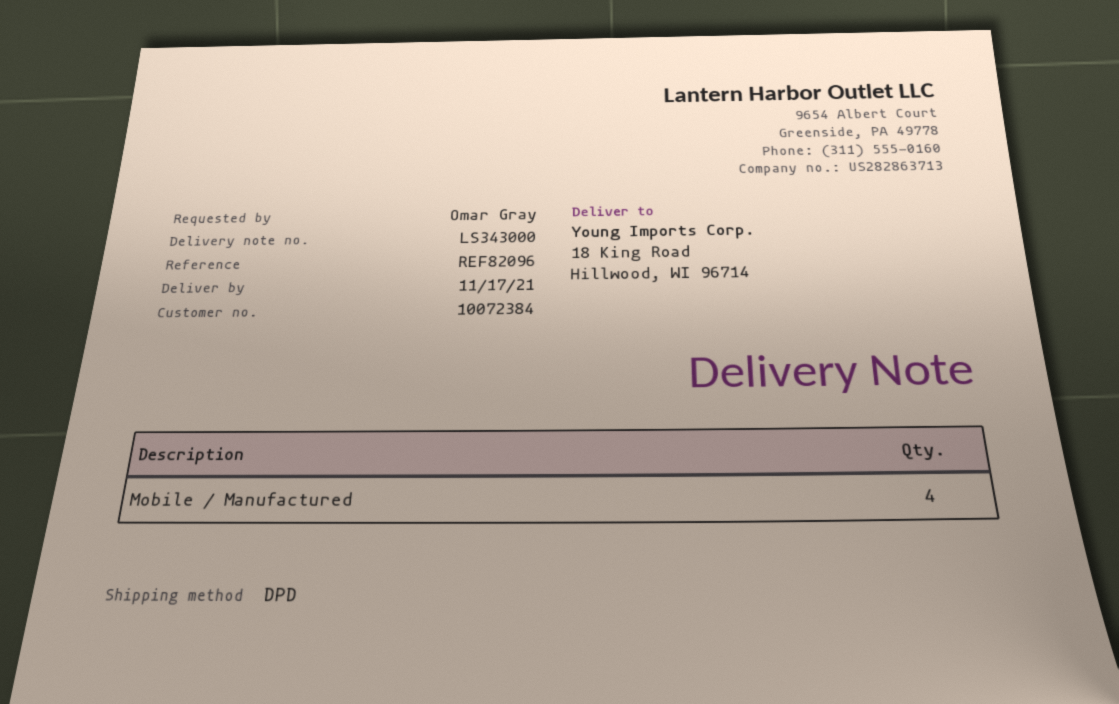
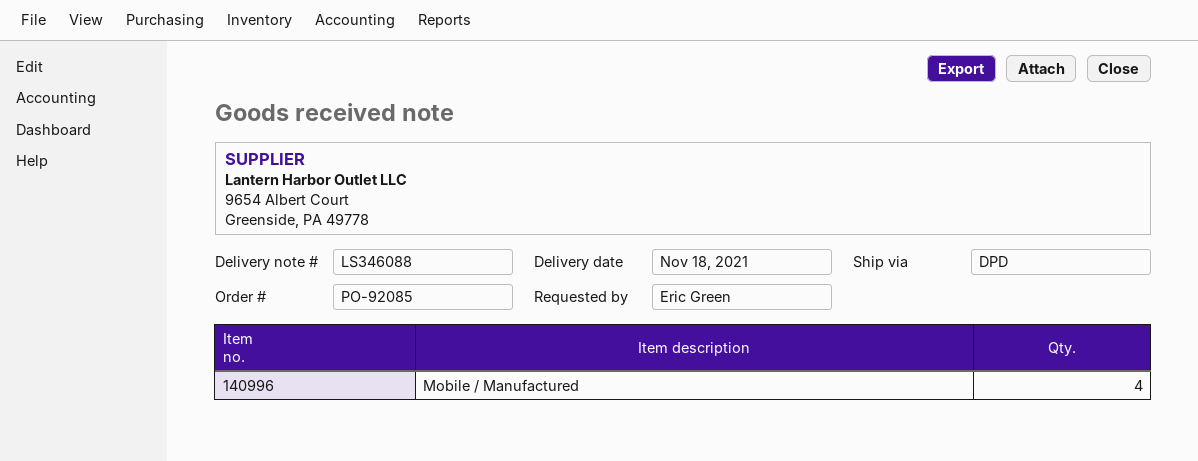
delivery note number: LS343000 -> LS346088
delivery date: 2021-11-17 -> 2021-11-18
ordered by: Omar Gray -> Eric Green

